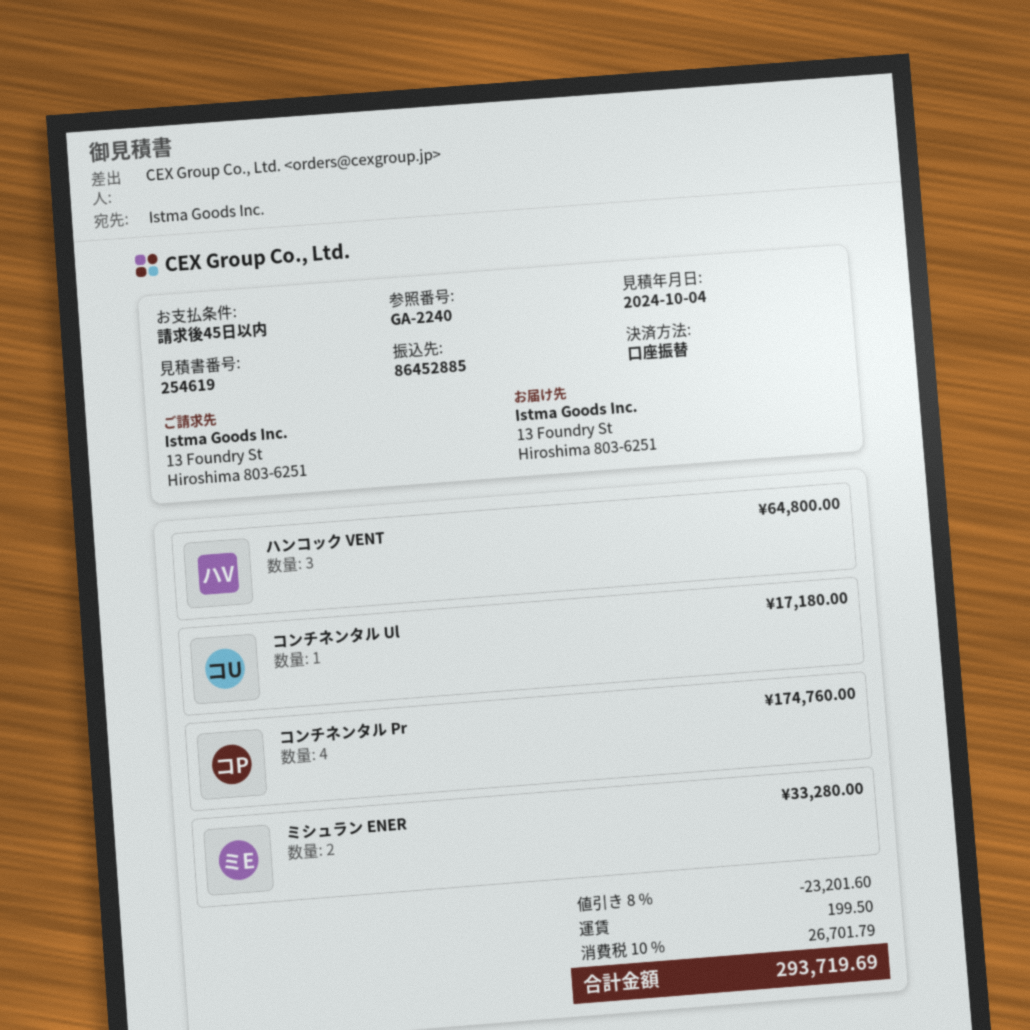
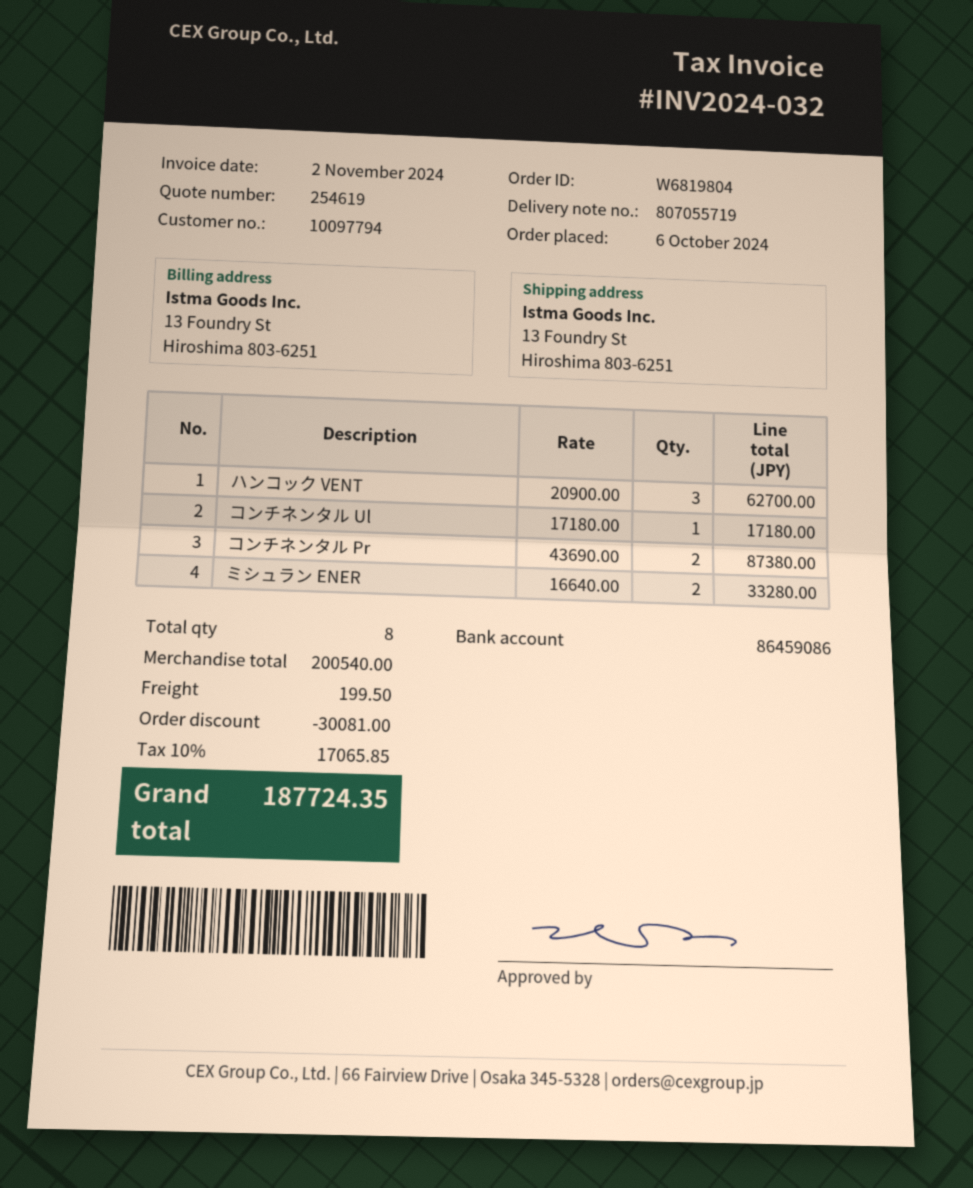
bank account: 86452885 -> 86459086
ハンコック VENT: 3 for 64800.00 -> 3 for 62700.00
コンチネンタル Pr: 4 for 174760.00 -> 2 for 87380.00
discount: 23201.60 -> 30081.00
tax: 10% = 26701.79 -> 10% = 17065.85
total: 293719.69 -> 187724.35

